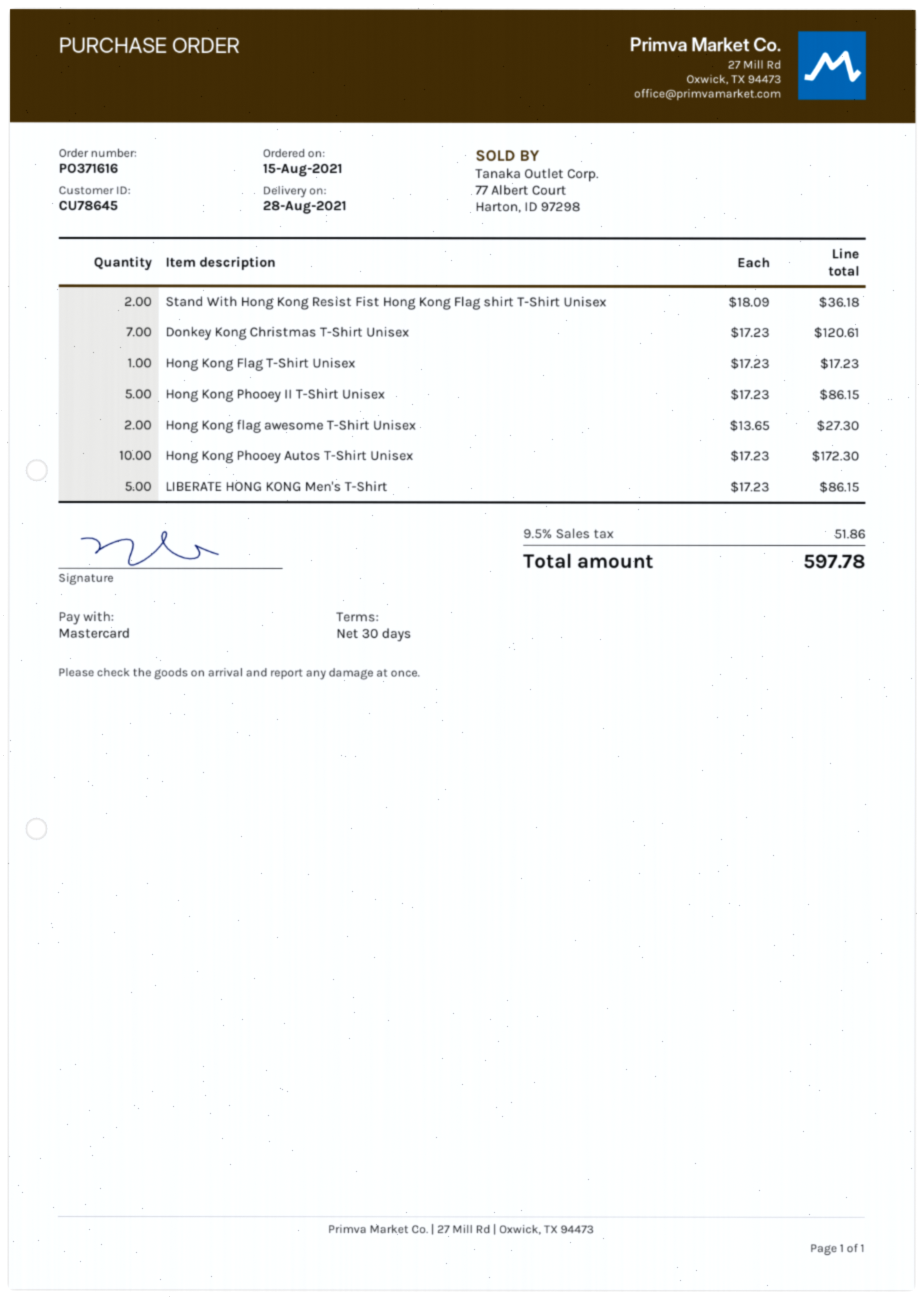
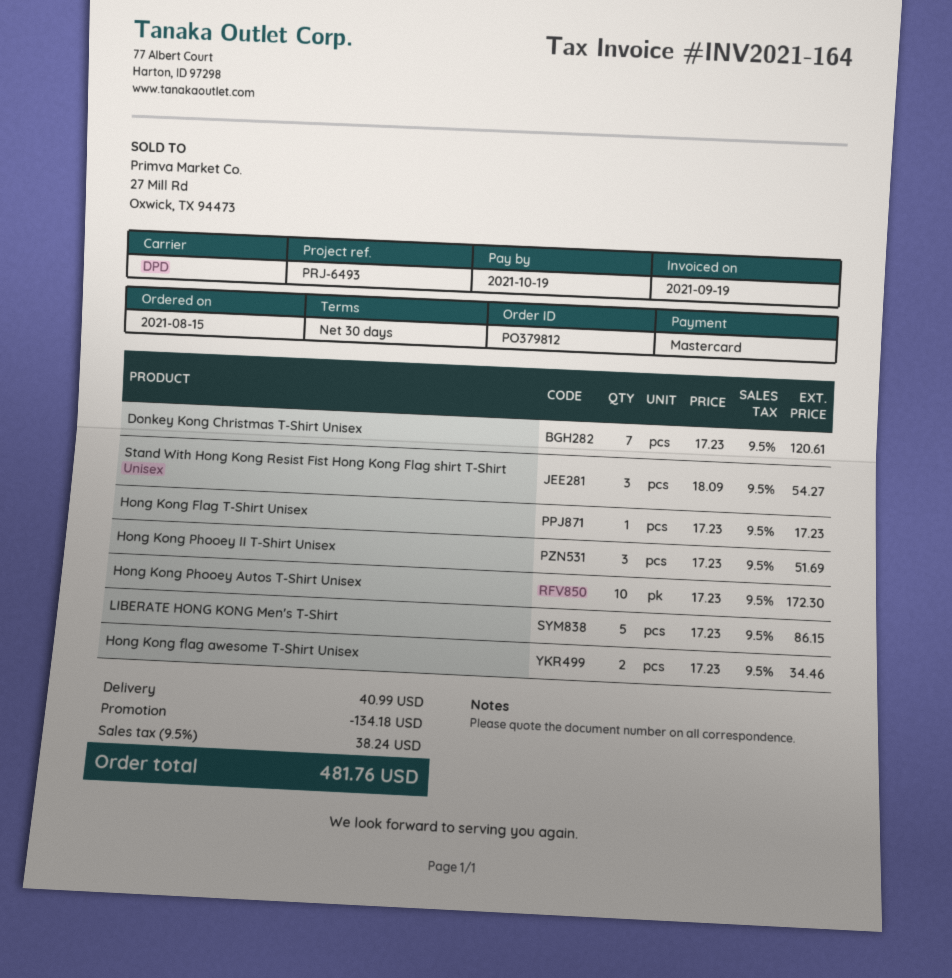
order number: PO371616 -> PO379812
Stand With Hong Kong Resist Fist Hong Kong Flag shirt T-Shirt Unisex: 2 x 18.09 = 36.18 -> 3 x 18.09 = 54.27
Hong Kong Phooey II T-Shirt Unisex: 5 x 17.23 = 86.15 -> 3 x 17.23 = 51.69
Hong Kong flag awesome T-Shirt Unisex: 2 x 13.65 = 27.30 -> 2 x 17.23 = 34.46
discount: none -> 134.18
shipping: none -> 40.99
tax: 9.5% = 51.86 -> 9.5% = 38.24
total: 597.78 -> 481.76

